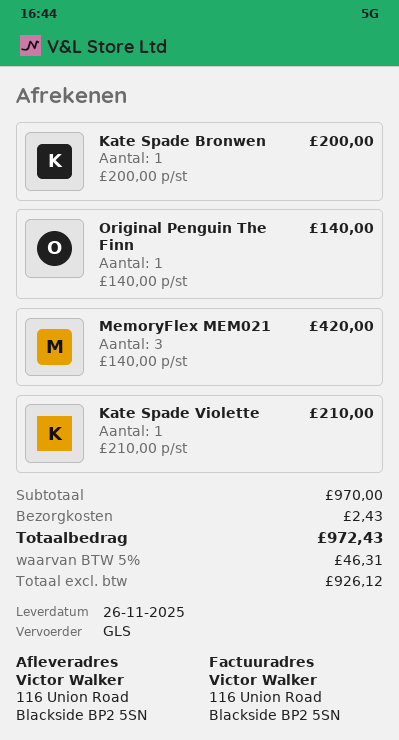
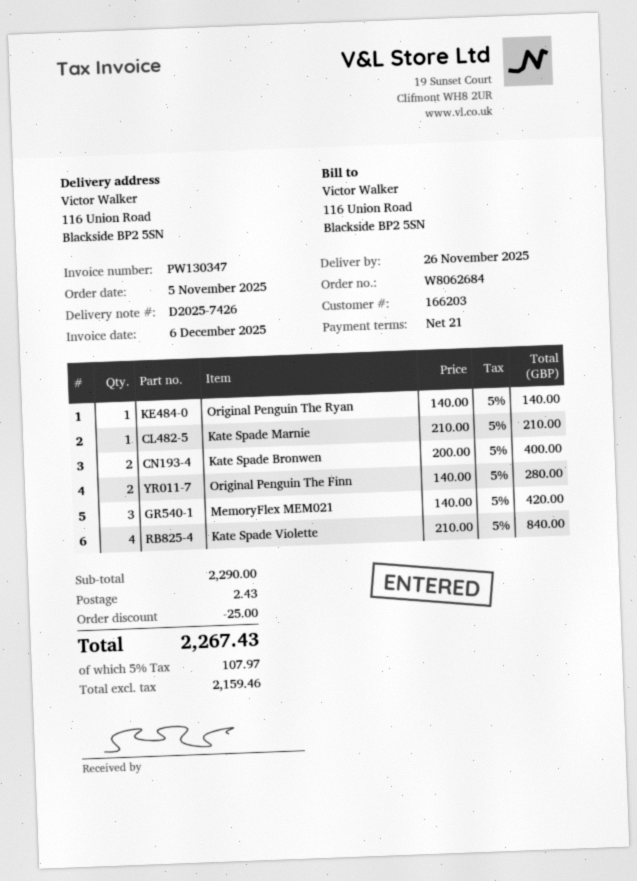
Kate Spade Bronwen: 1 x 200.00 = 200.00 -> 2 x 200.00 = 400.00
Original Penguin The Finn: 1 x 140.00 = 140.00 -> 2 x 140.00 = 280.00
Kate Spade Violette: 1 x 210.00 = 210.00 -> 4 x 210.00 = 840.00
Original Penguin The Ryan: none -> 1 x 140.00 = 140.00
Kate Spade Marnie: none -> 1 x 210.00 = 210.00
subtotal: 970.00 -> 2290.00
discount: none -> 25.00
net: 926.12 -> 2159.46
tax: 5% = 46.31 -> 5% = 107.97
total: 972.43 -> 2267.43

